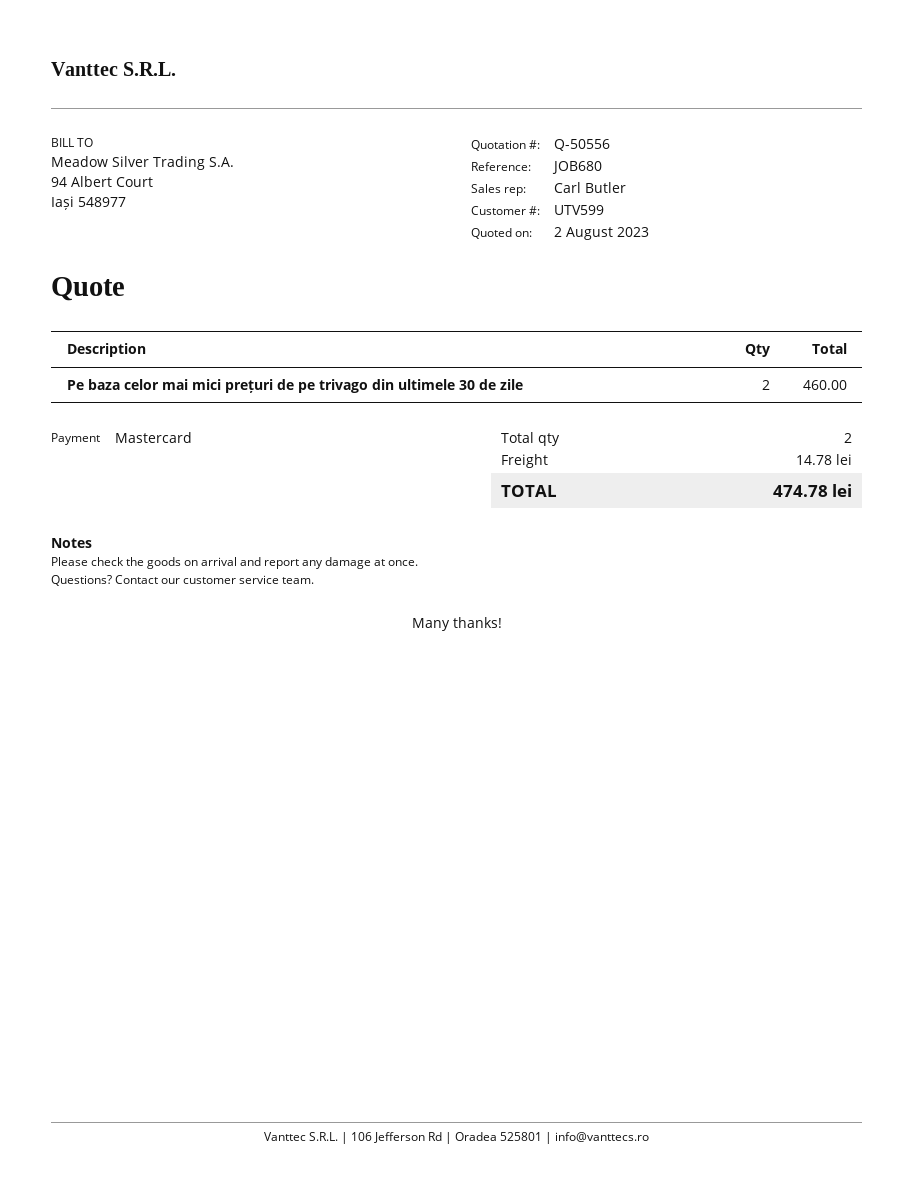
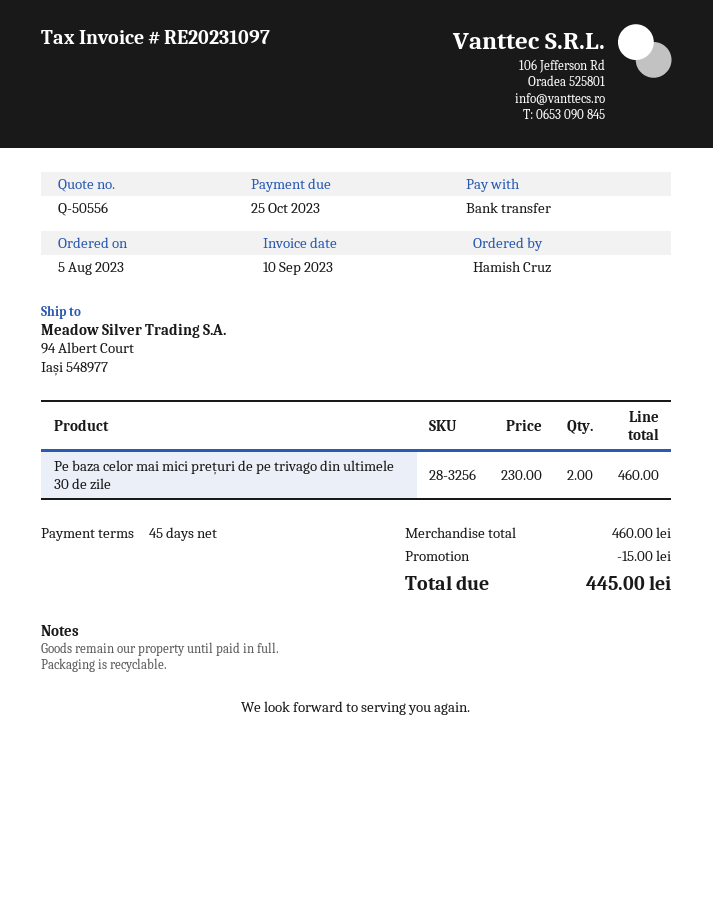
payment method: Mastercard -> bank transfer
discount: none -> 15.00
shipping: 14.78 -> none
total: 474.78 -> 445.00

